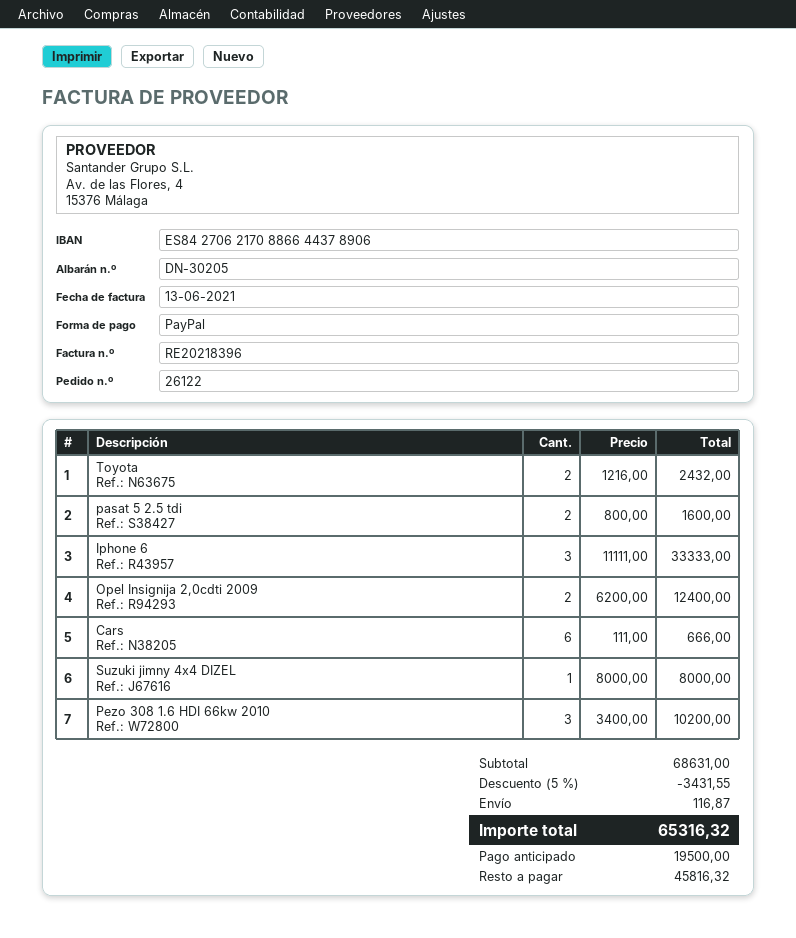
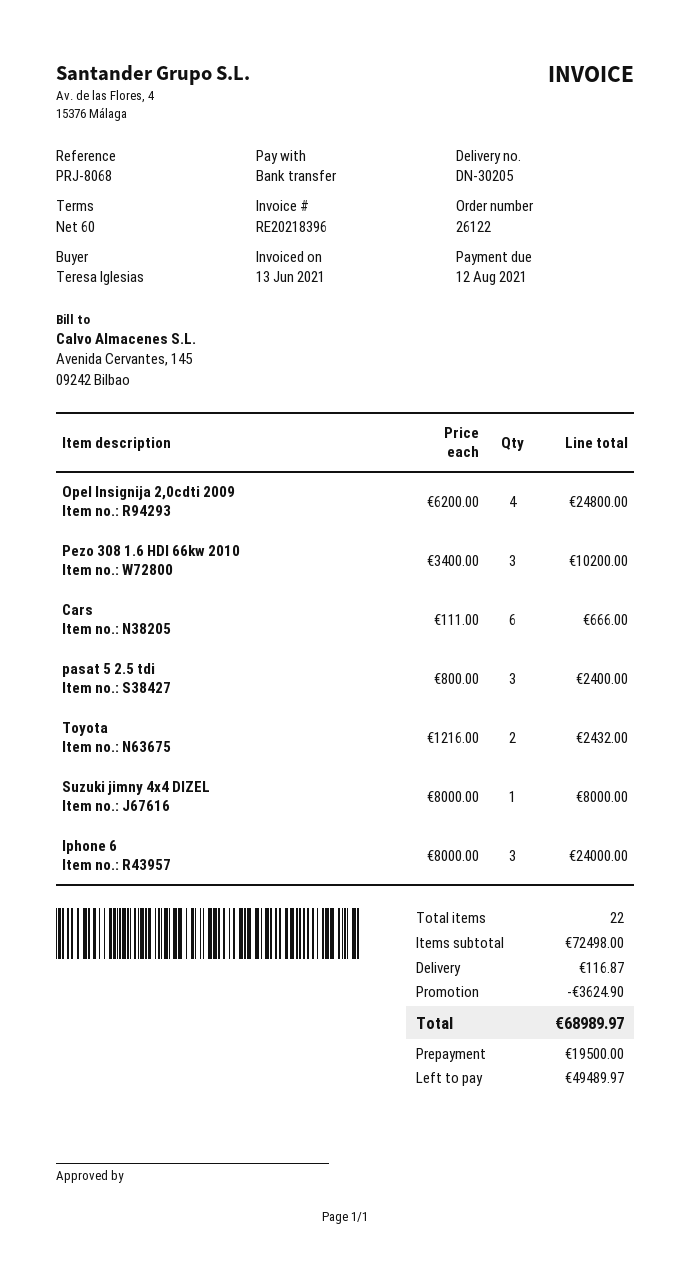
payment method: PayPal -> bank transfer
pasat 5 2.5 tdi: 2 x 800.00 = 1600.00 -> 3 x 800.00 = 2400.00
Iphone 6: 3 x 11111.00 = 33333.00 -> 3 x 8000.00 = 24000.00
Opel Insignija 2,0cdti 2009: 2 x 6200.00 = 12400.00 -> 4 x 6200.00 = 24800.00
subtotal: 68631.00 -> 72498.00
discount: 3431.55 -> 3624.90
total: 65316.32 -> 68989.97
balance: 45816.32 -> 49489.97

